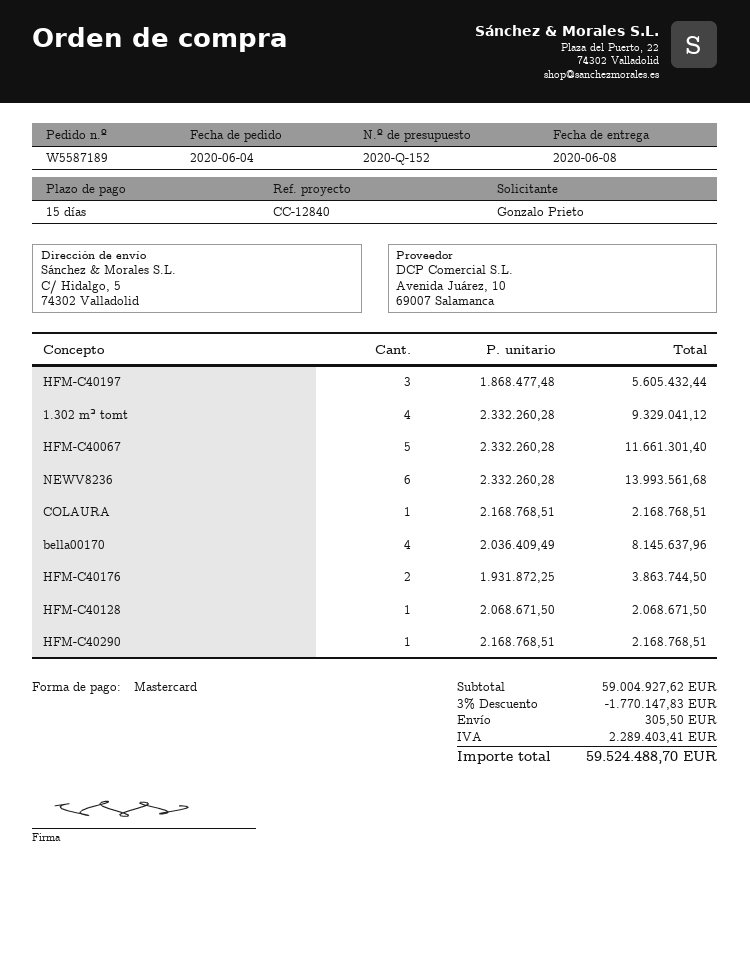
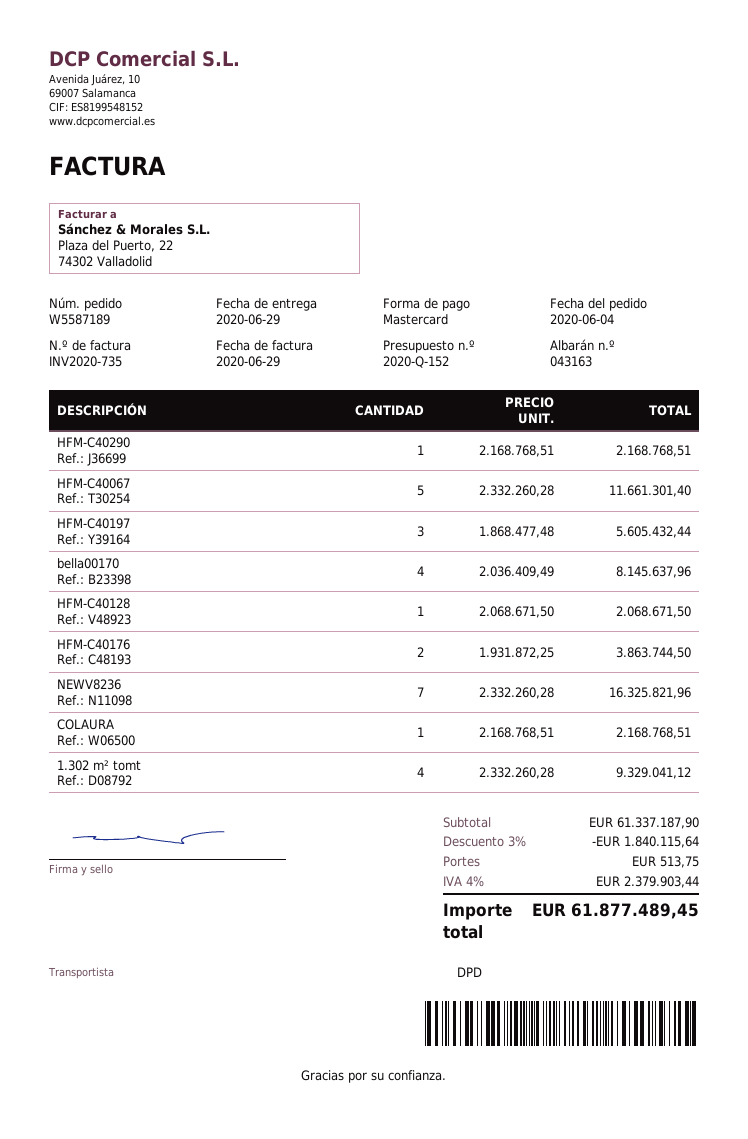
delivery date: 2020-06-08 -> 2020-06-29
NEWV8236: 6 x 2332260.28 = 13993561.68 -> 7 x 2332260.28 = 16325821.96
subtotal: 59004927.62 -> 61337187.90
discount: 3% = 1770147.83 -> 3% = 1840115.64
shipping: 305.50 -> 513.75
tax: 2289403.41 -> 2379903.44
total: 59524488.70 -> 61877489.45

